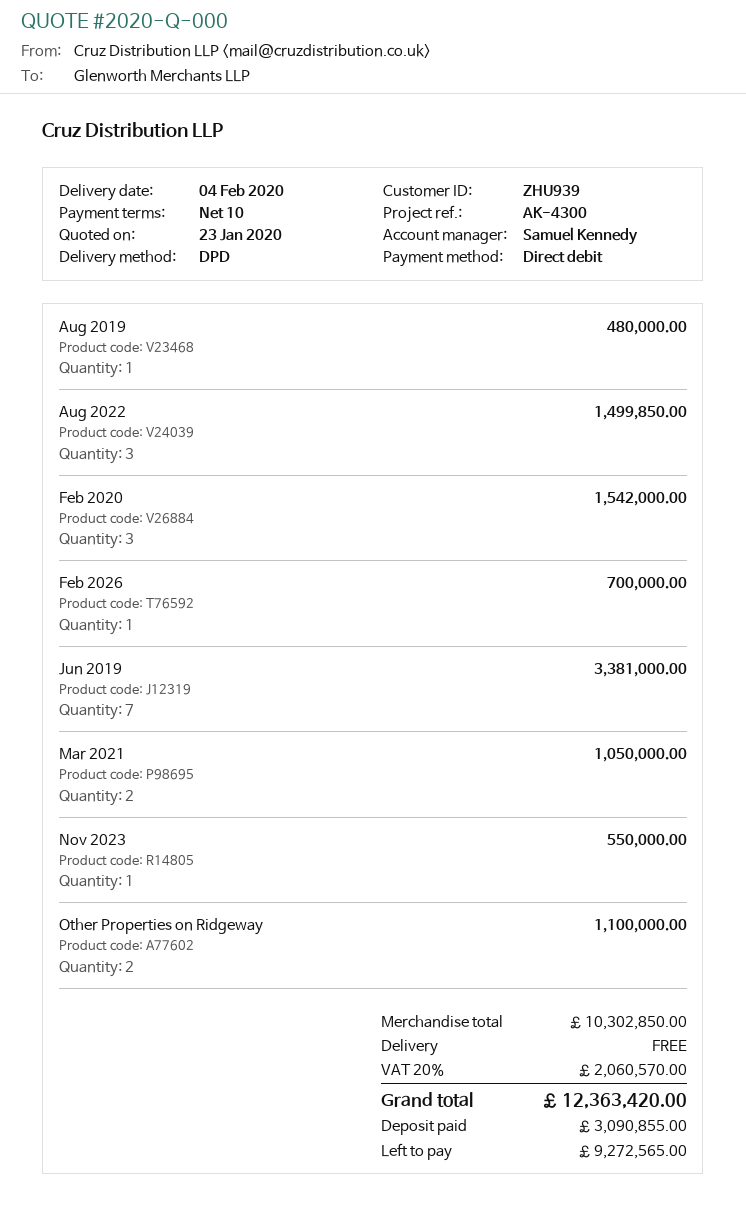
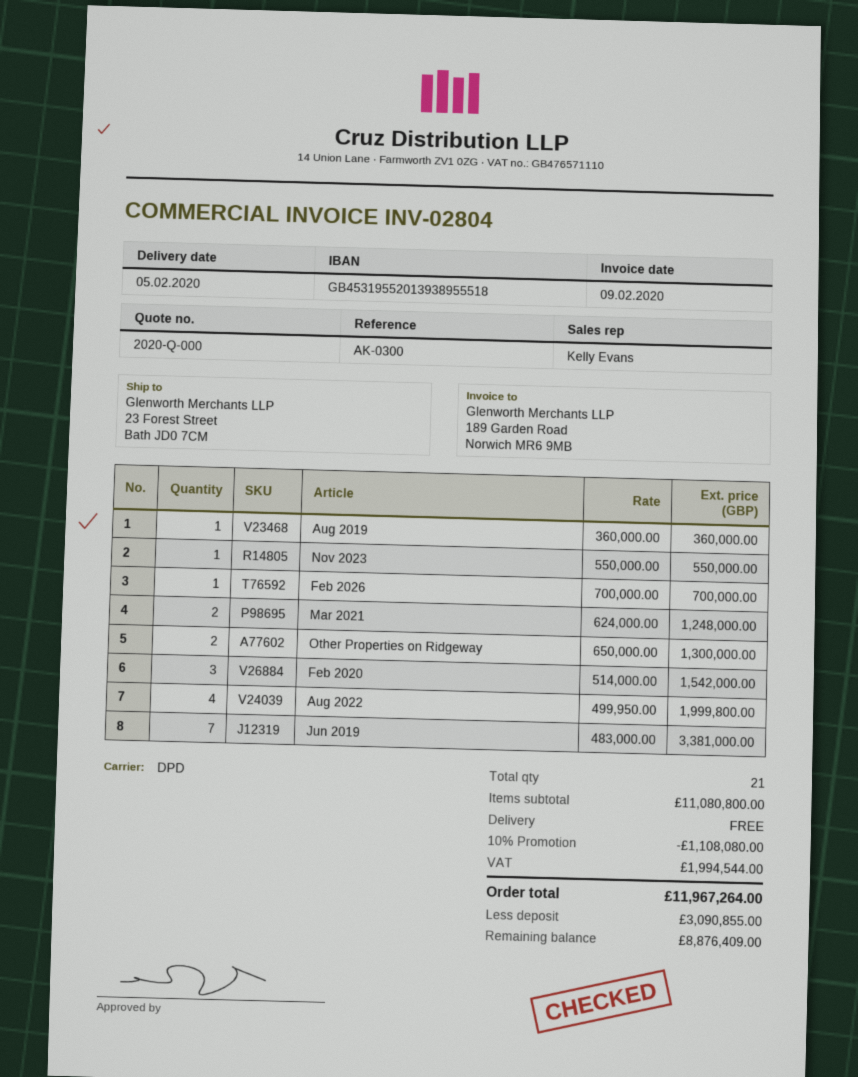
delivery date: 2020-02-04 -> 2020-02-05
reference: AK-4300 -> AK-0300
sales rep: Samuel Kennedy -> Kelly Evans
Aug 2019: 1 for 480000.00 -> 1 for 360000.00
Aug 2022: 3 for 1499850.00 -> 4 for 1999800.00
Mar 2021: 2 for 1050000.00 -> 2 for 1248000.00
Other Properties on Ridgeway: 2 for 1100000.00 -> 2 for 1300000.00
subtotal: 10302850.00 -> 11080800.00
discount: none -> 10% = 1108080.00
tax: 2060570.00 -> 1994544.00
total: 12363420.00 -> 11967264.00
balance: 9272565.00 -> 8876409.00

